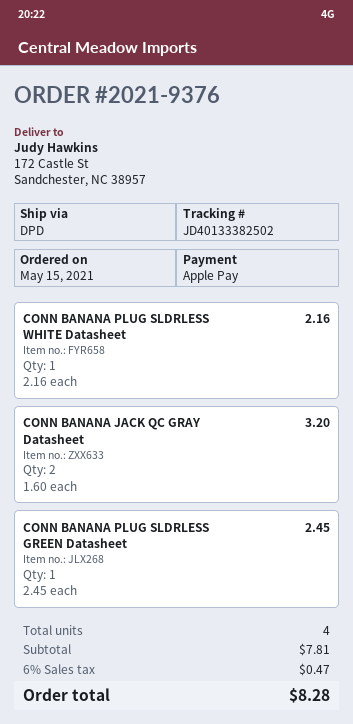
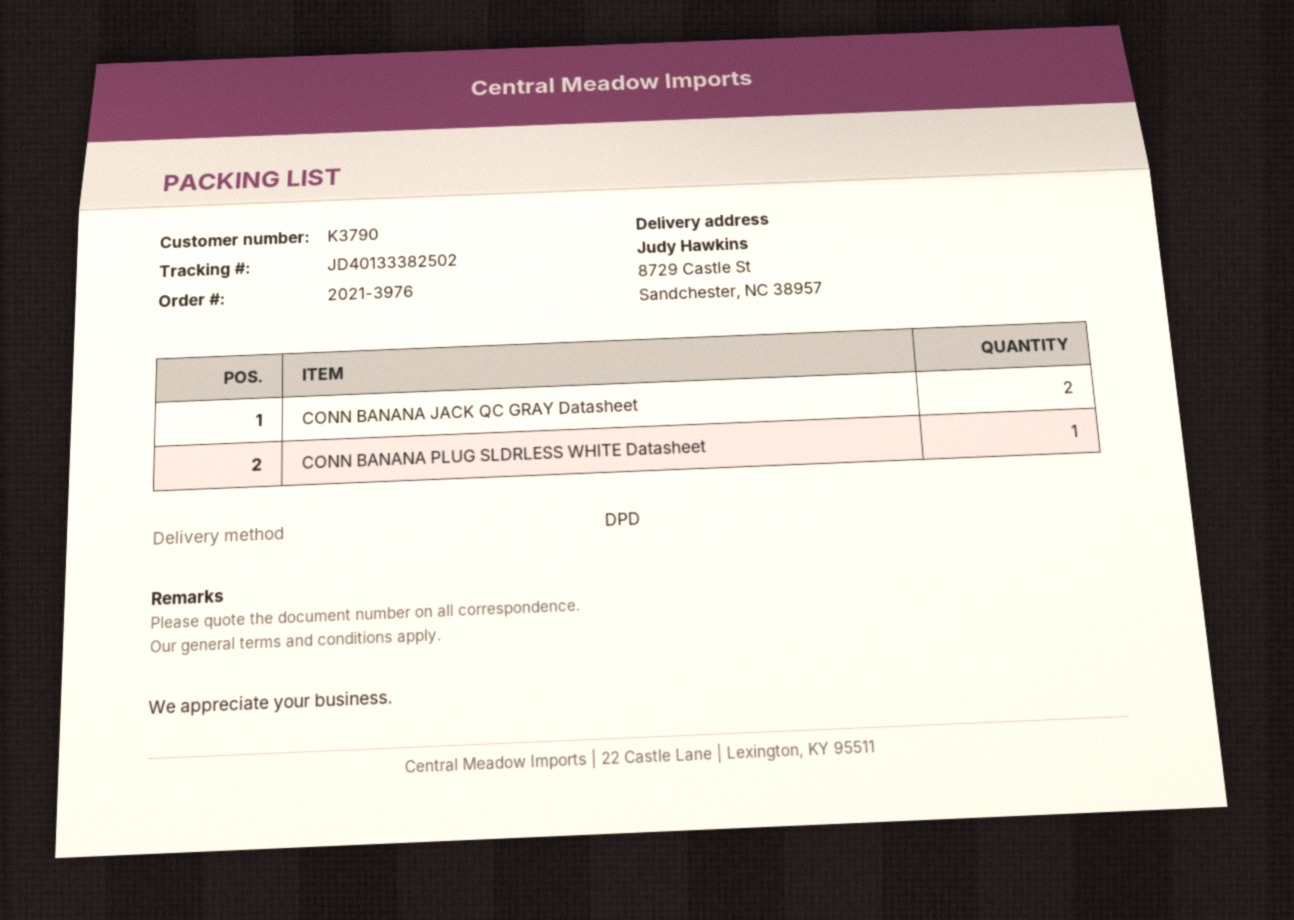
order number: 2021-9376 -> 2021-3976
ship to: 172 Castle St, Sandchester, NC 38957 -> 8729 Castle St, Sandchester, NC 38957
CONN BANANA PLUG SLDRLESS GREEN Datasheet: 1 -> none

